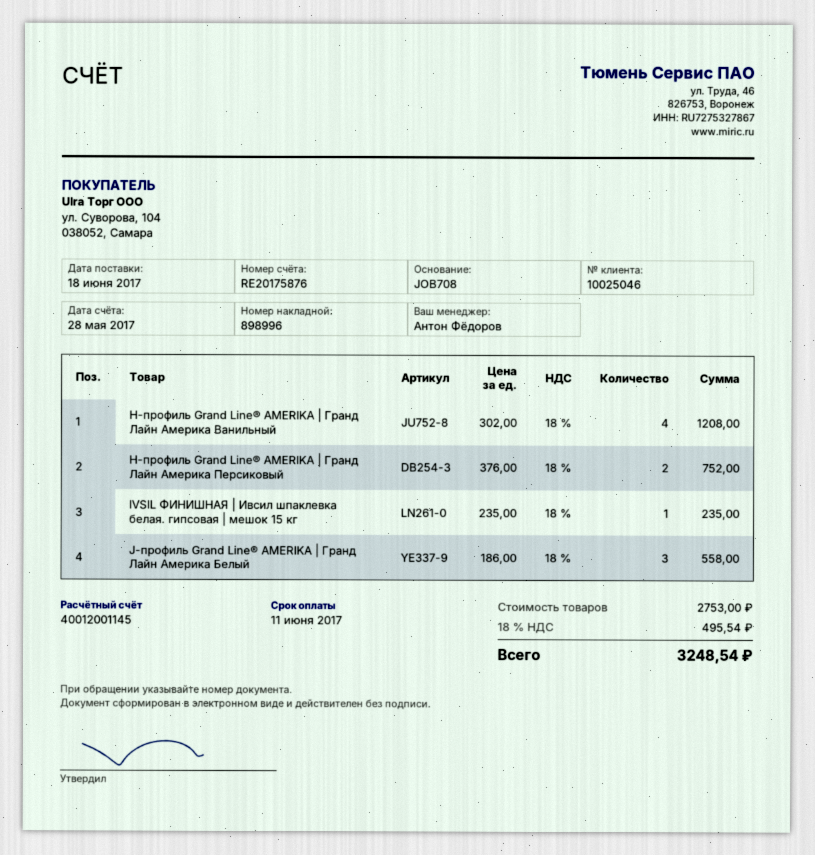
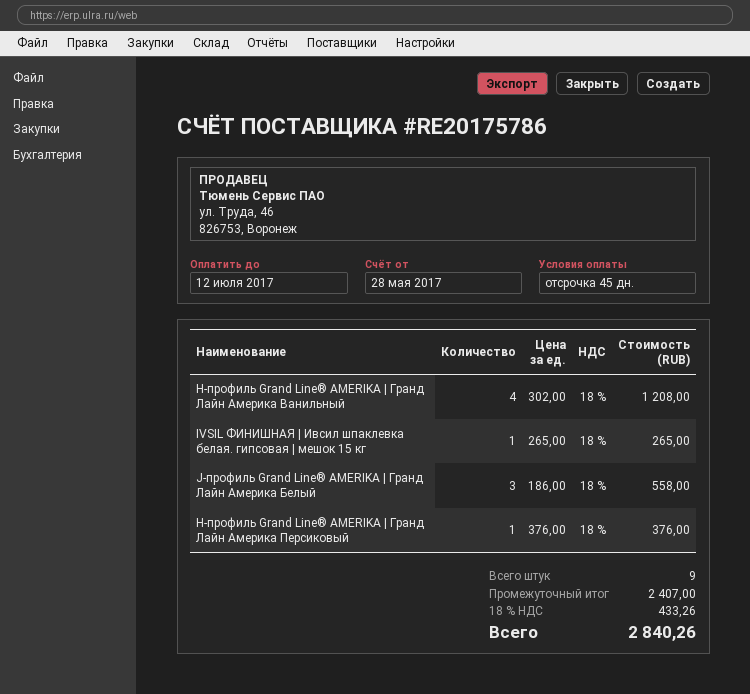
invoice number: RE20175876 -> RE20175786
due date: 2017-06-11 -> 2017-07-12
H-профиль Grand Line® AMERIKA | Гранд Лайн Америка Персиковый: 2 x 376.00 = 752.00 -> 1 x 376.00 = 376.00
IVSIL ФИНИШНАЯ | Ивсил шпаклевка белая. гипсовая | мешок 15 кг: 1 x 235.00 = 235.00 -> 1 x 265.00 = 265.00
subtotal: 2753.00 -> 2407.00
tax: 18% = 495.54 -> 18% = 433.26
total: 3248.54 -> 2840.26

